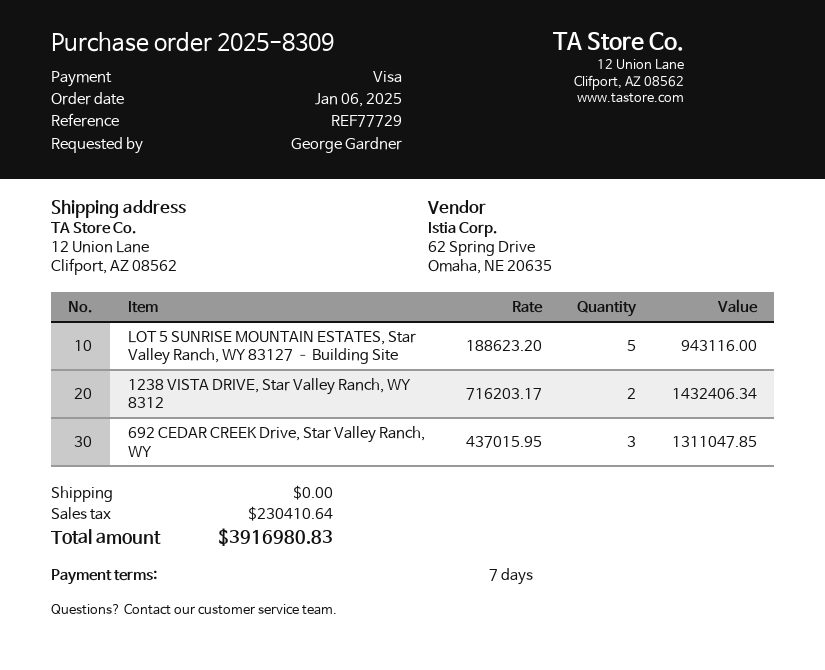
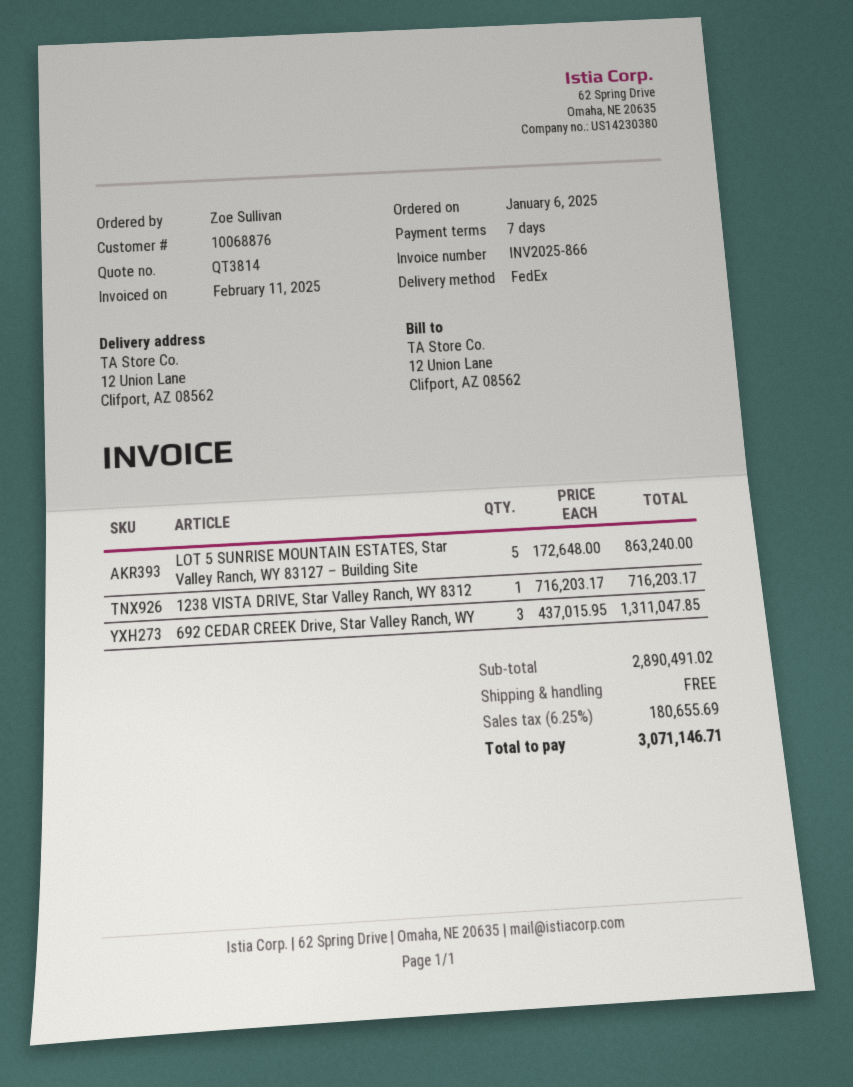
ordered by: George Gardner -> Zoe Sullivan
LOT 5 SUNRISE MOUNTAIN ESTATES, Star Valley Ranch, WY 83127 – Building Site: 5 x 188623.20 = 943116.00 -> 5 x 172648.00 = 863240.00
1238 VISTA DRIVE, Star Valley Ranch, WY 8312: 2 x 716203.17 = 1432406.34 -> 1 x 716203.17 = 716203.17
tax: 230410.64 -> 180655.69
total: 3916980.83 -> 3071146.71

